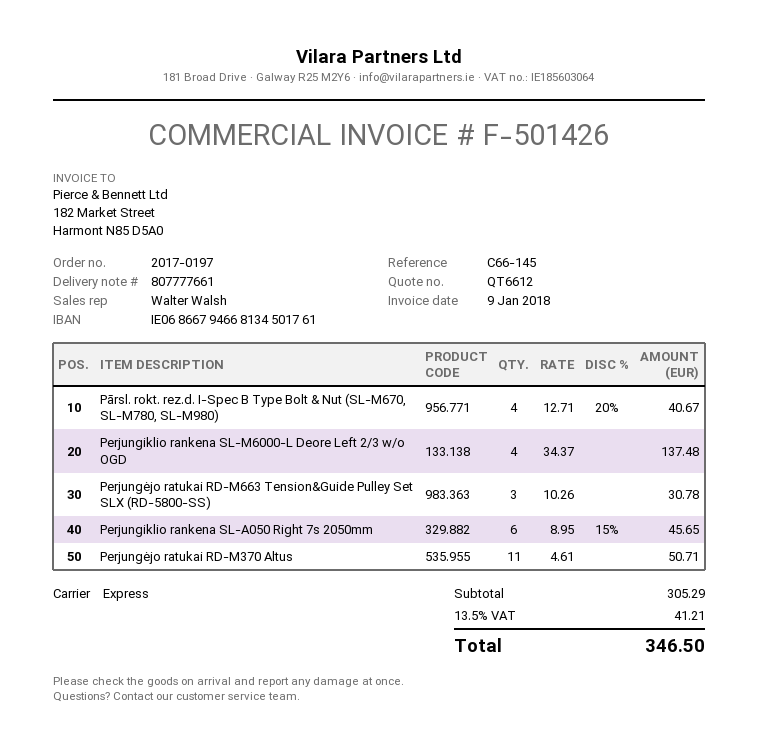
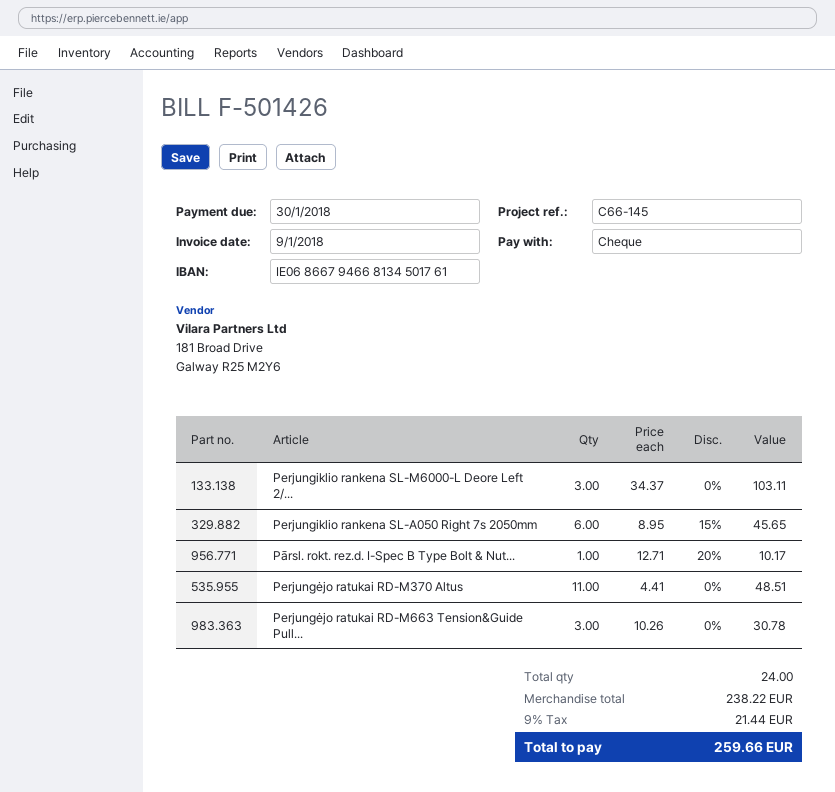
Pārsl. rokt. rez.d. I-Spec B Type Bolt & Nut (SL-M670, SL-M780, SL-M980): 4 x 12.71 - 20% = 40.67 -> 1 x 12.71 - 20% = 10.17
Perjungiklio rankena SL-M6000-L Deore Left 2/3 w/o OGD: 4 x 34.37 = 137.48 -> 3 x 34.37 = 103.11
Perjungėjo ratukai RD-M370 Altus: 11 x 4.61 = 50.71 -> 11 x 4.41 = 48.51
subtotal: 305.29 -> 238.22
tax: 13.5% = 41.21 -> 9% = 21.44
total: 346.50 -> 259.66

